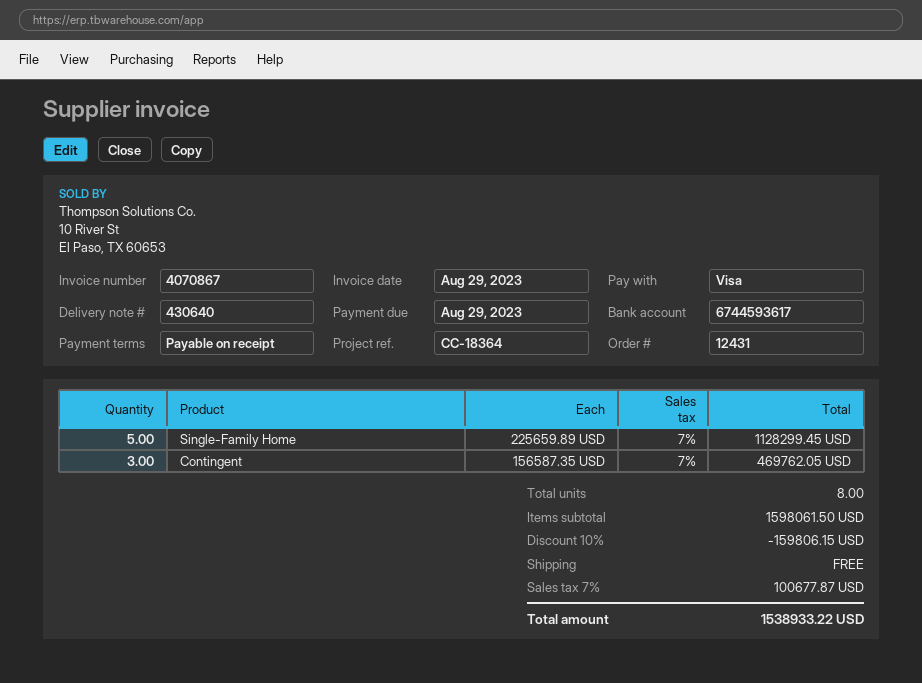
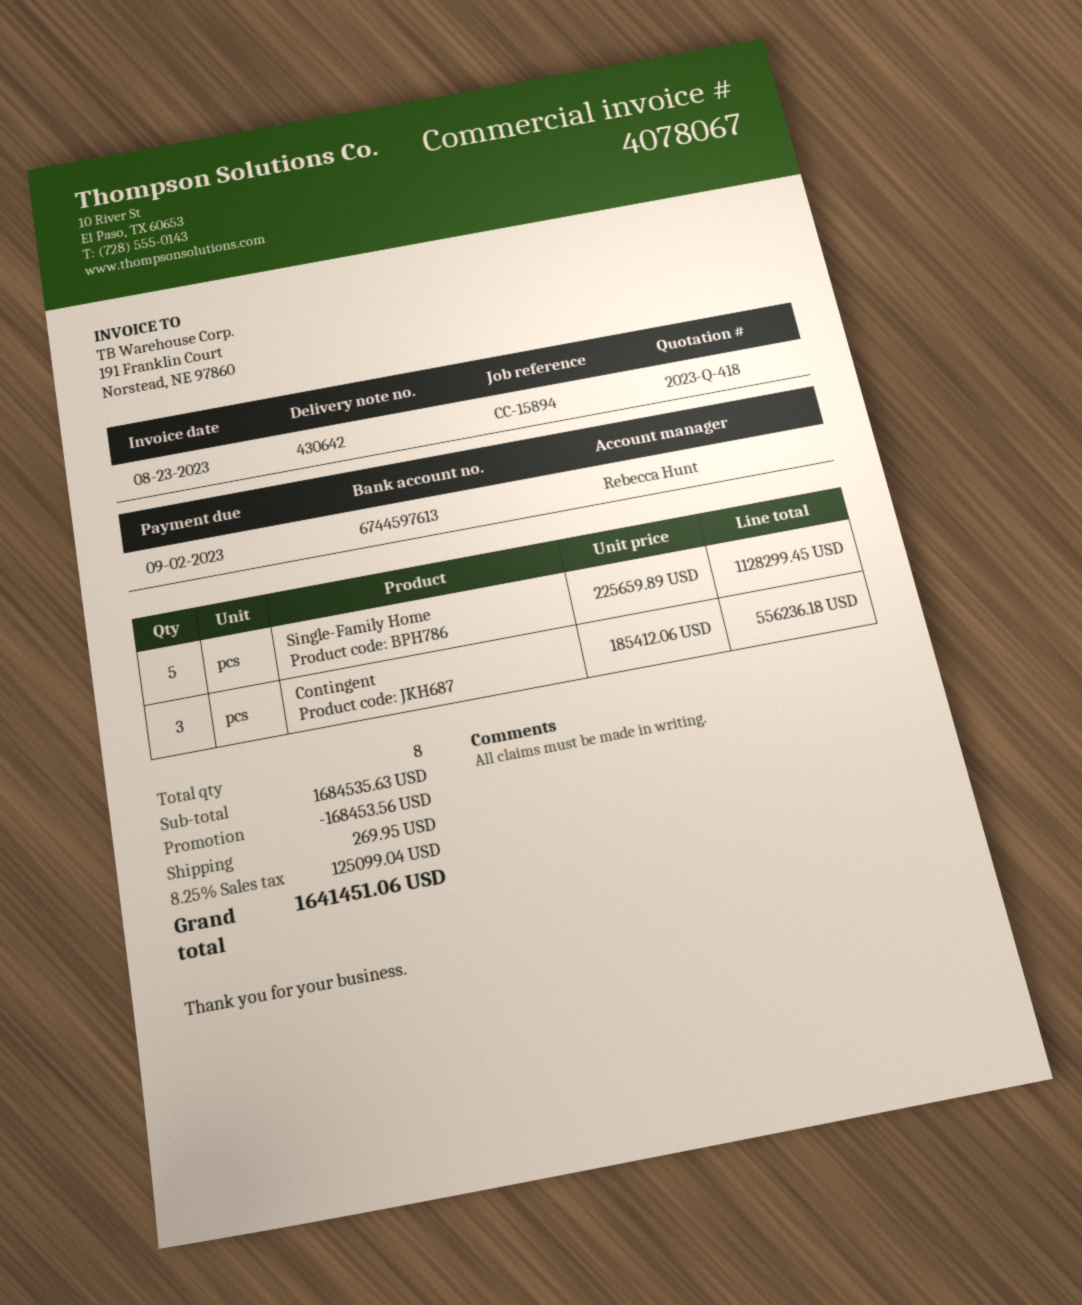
delivery note number: 430640 -> 430642
invoice number: 4070867 -> 4078067
invoice date: 2023-08-29 -> 2023-08-23
due date: 2023-08-29 -> 2023-09-02
reference: CC-18364 -> CC-15894
bank account: 6744593617 -> 6744597613
Contingent: 3 x 156587.35 = 469762.05 -> 3 x 185412.06 = 556236.18
subtotal: 1598061.50 -> 1684535.63
discount: 159806.15 -> 168453.56
shipping: 0.00 -> 269.95
tax: 7% = 100677.87 -> 8.25% = 125099.04
total: 1538933.22 -> 1641451.06

